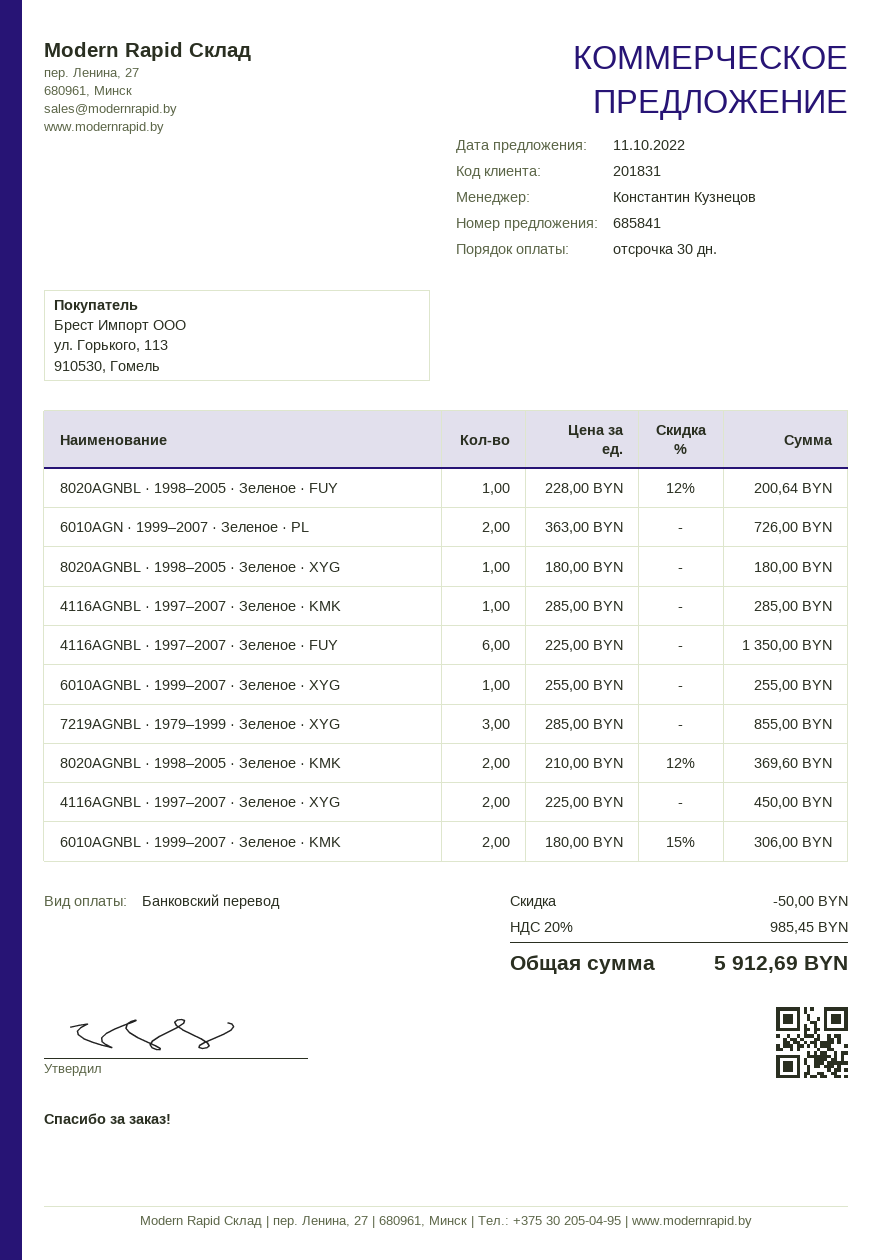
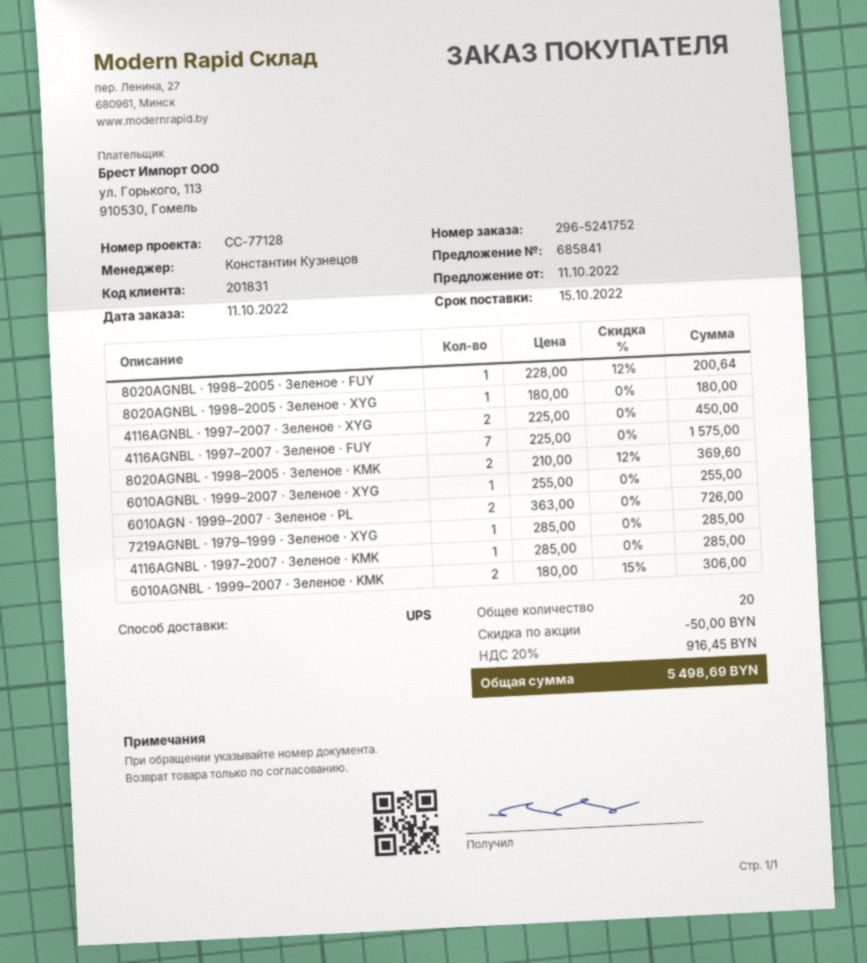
4116AGNBL · 1997–2007 · Зеленое · FUY: 6 x 225.00 = 1350.00 -> 7 x 225.00 = 1575.00
7219AGNBL · 1979–1999 · Зеленое · XYG: 3 x 285.00 = 855.00 -> 1 x 285.00 = 285.00
tax: 20% = 985.45 -> 20% = 916.45
total: 5912.69 -> 5498.69

